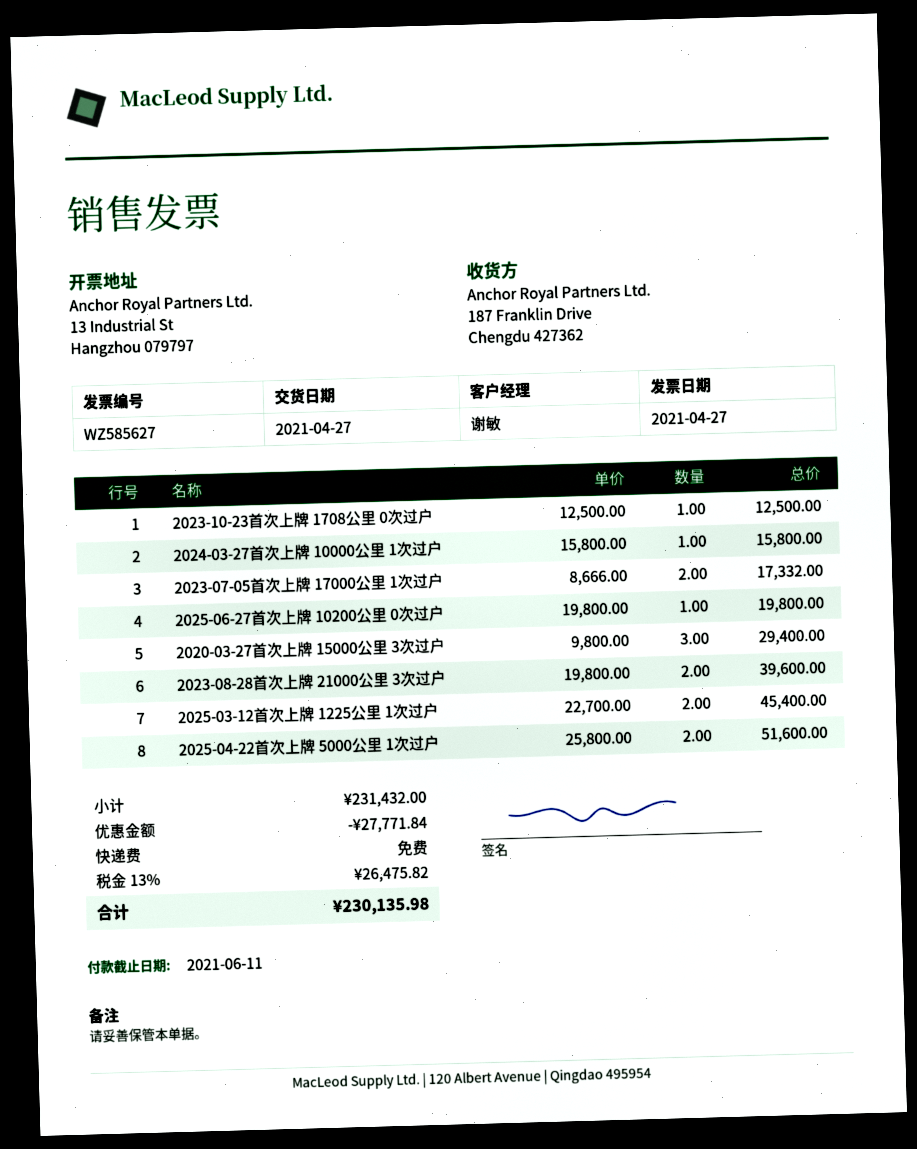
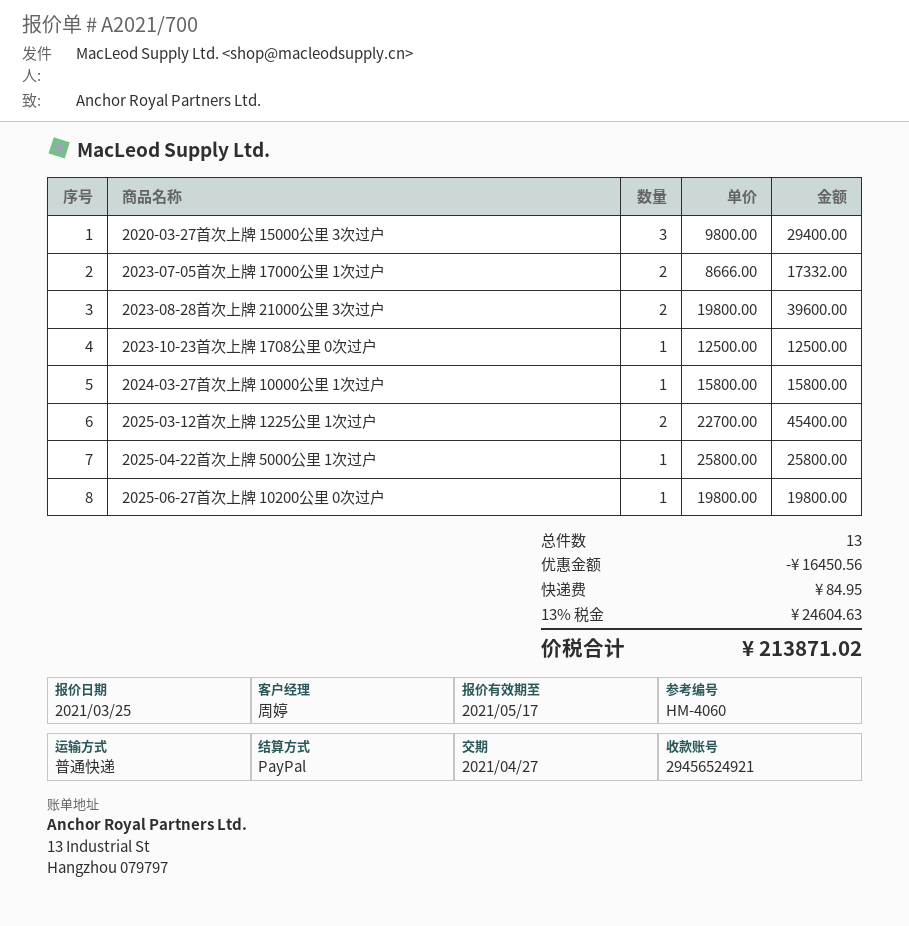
sales rep: 谢敏 -> 周婷
2025-04-22首次上牌 5000公里 1次过户: 2 x 25800.00 = 51600.00 -> 1 x 25800.00 = 25800.00
discount: 27771.84 -> 16450.56
shipping: 0.00 -> 84.95
tax: 13% = 26475.82 -> 13% = 24604.63
total: 230135.98 -> 213871.02

